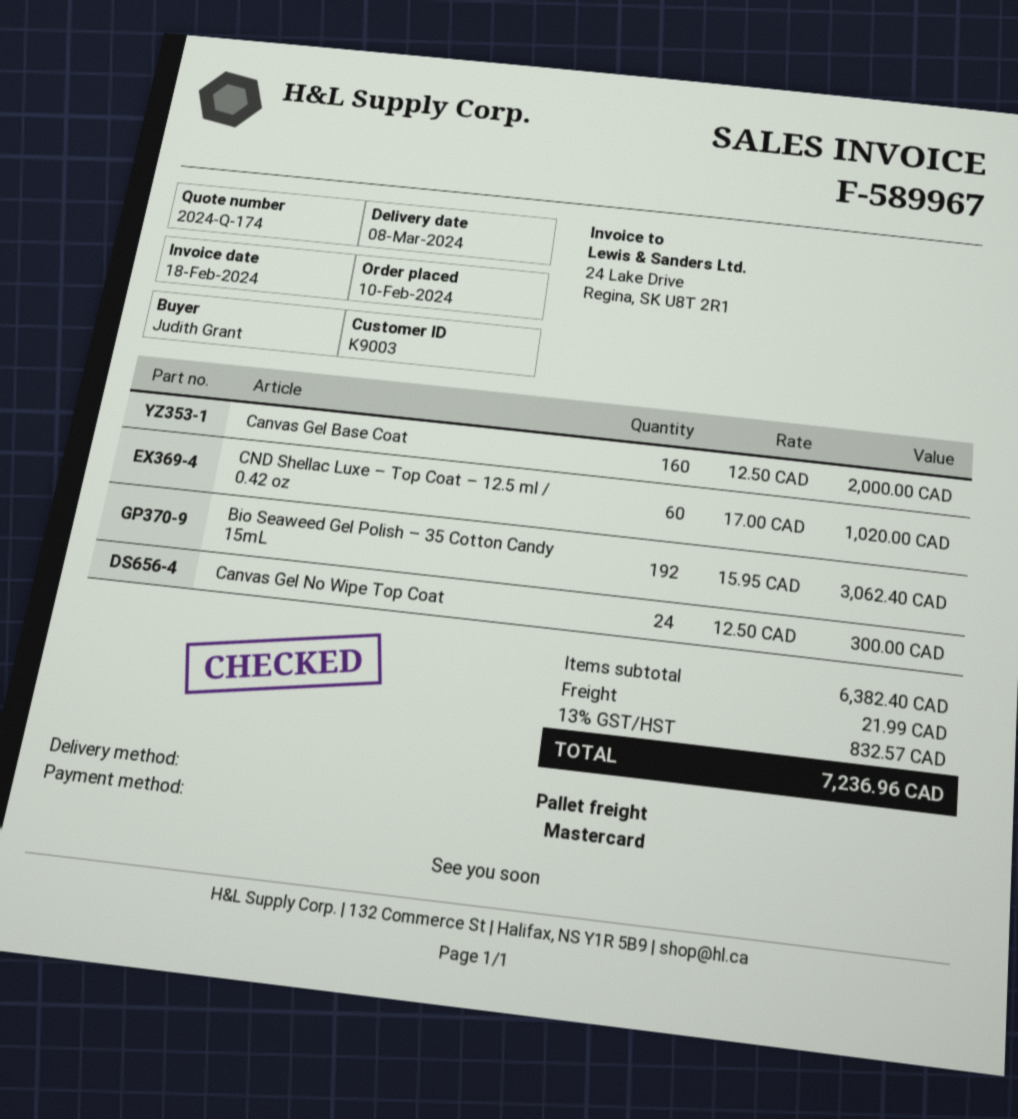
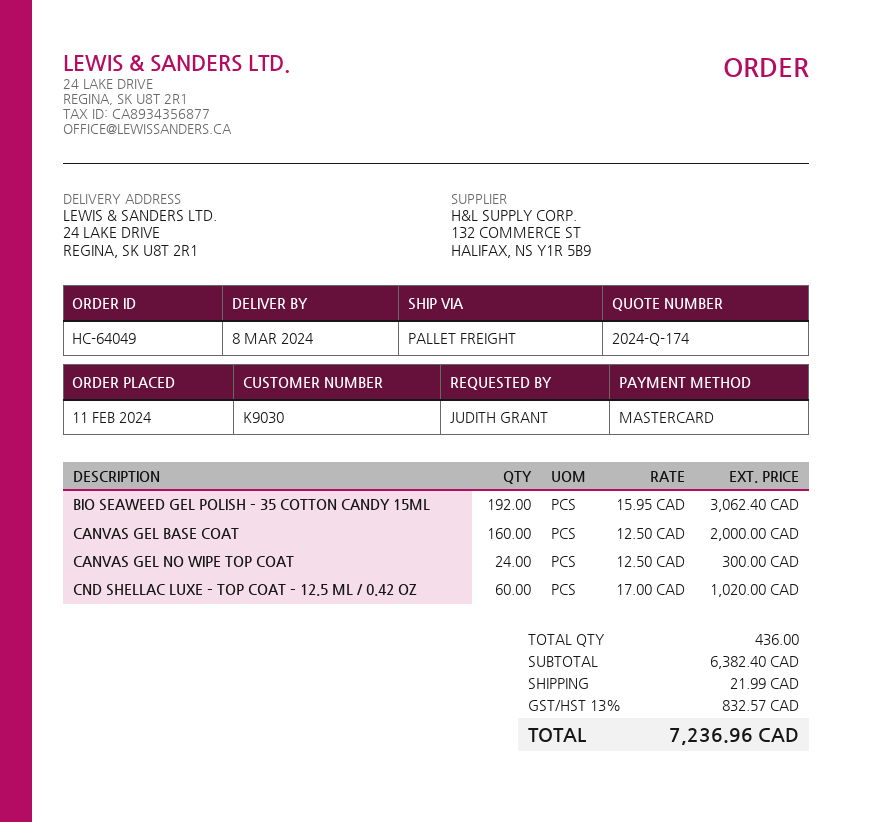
order date: 2024-02-10 -> 2024-02-11
customer number: K9003 -> K9030

